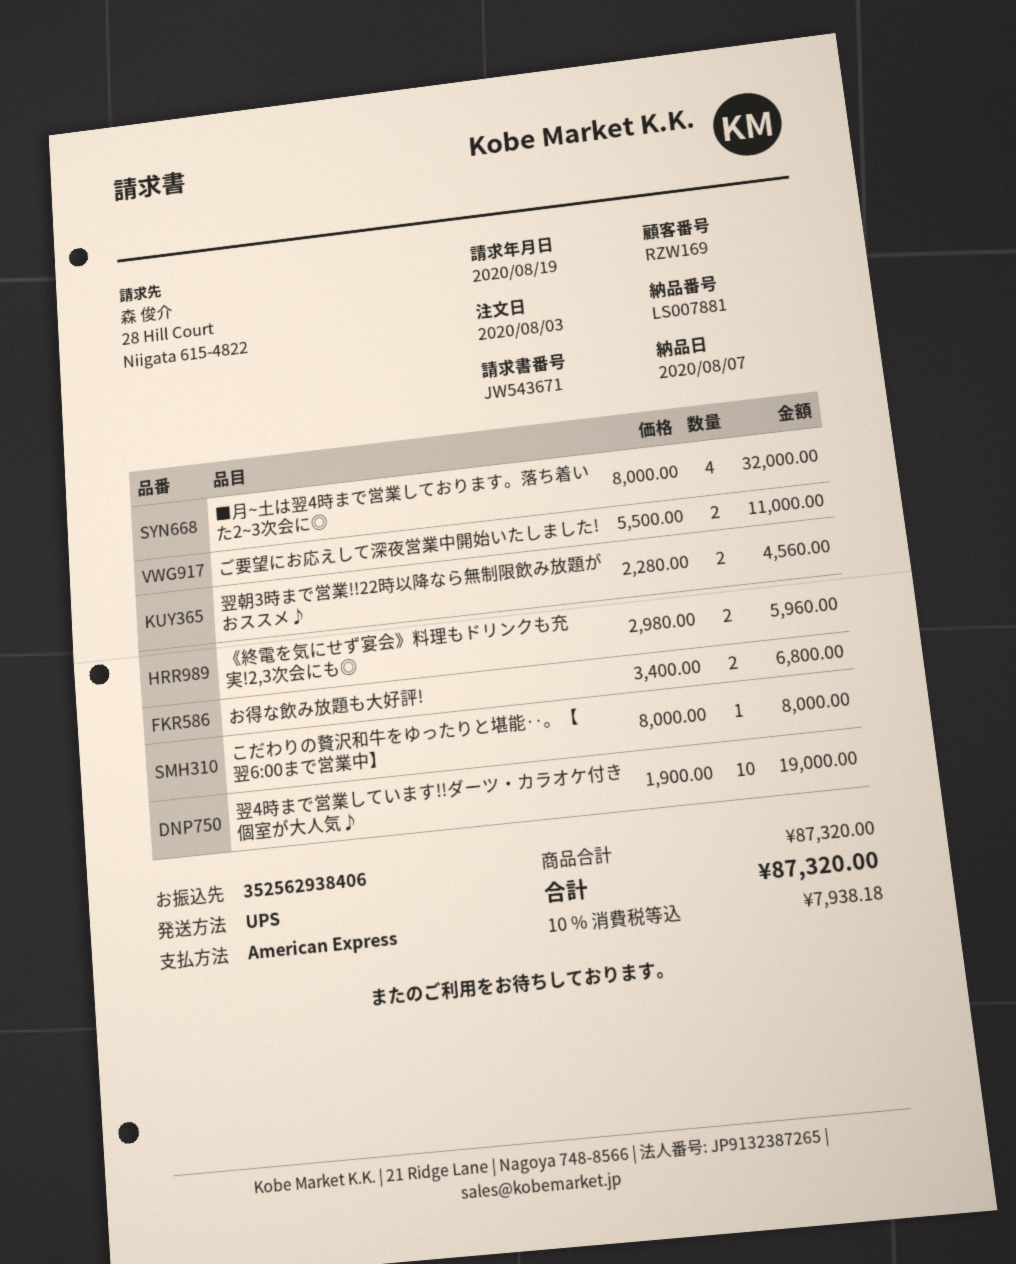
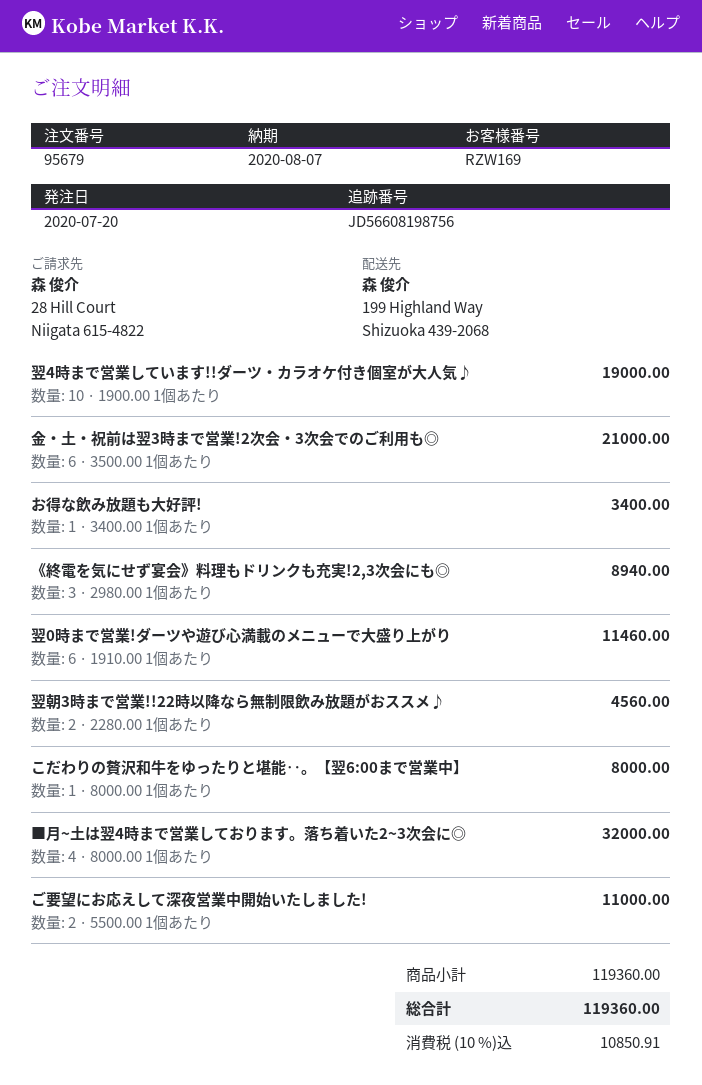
order date: 2020-08-03 -> 2020-07-20
《終電を気にせず宴会》料理もドリンクも充実!2,3次会にも◎: 2 x 2980.00 = 5960.00 -> 3 x 2980.00 = 8940.00
お得な飲み放題も大好評!: 2 x 3400.00 = 6800.00 -> 1 x 3400.00 = 3400.00
金・土・祝前は翌3時まで営業!2次会・3次会でのご利用も◎: none -> 6 x 3500.00 = 21000.00
翌0時まで営業!ダーツや遊び心満載のメニューで大盛り上がり: none -> 6 x 1910.00 = 11460.00
subtotal: 87320.00 -> 119360.00
tax: 10% = 7938.18 -> 10% = 10850.91
total: 87320.00 -> 119360.00

